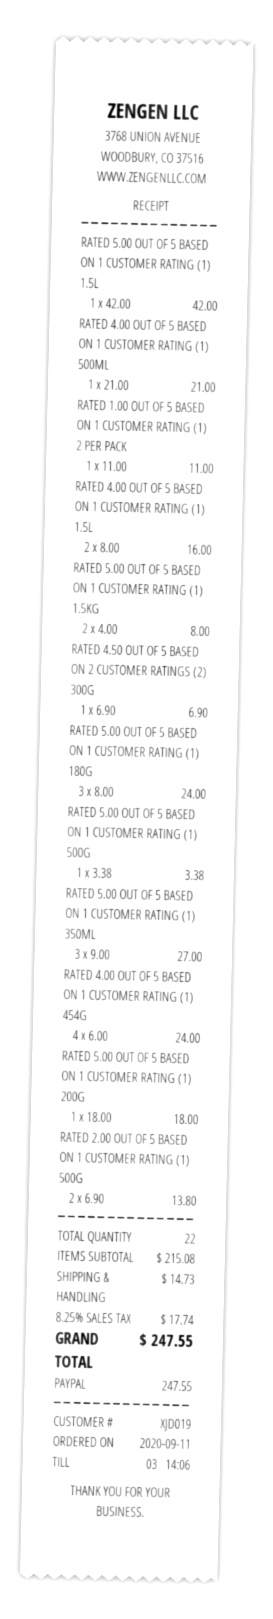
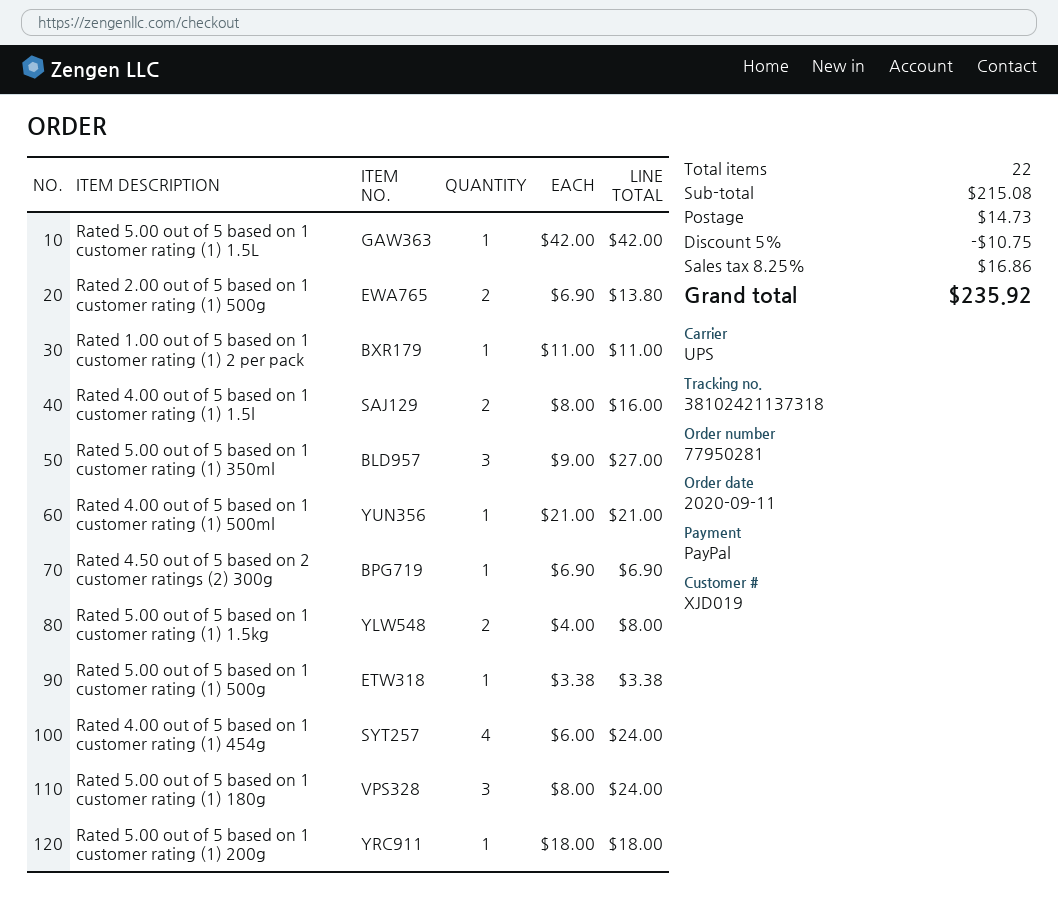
discount: none -> 5% = 10.75
tax: 8.25% = 17.74 -> 8.25% = 16.86
total: 247.55 -> 235.92

